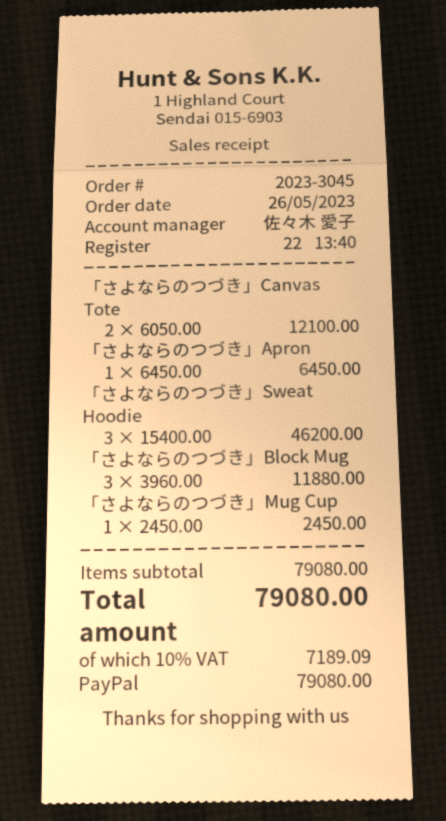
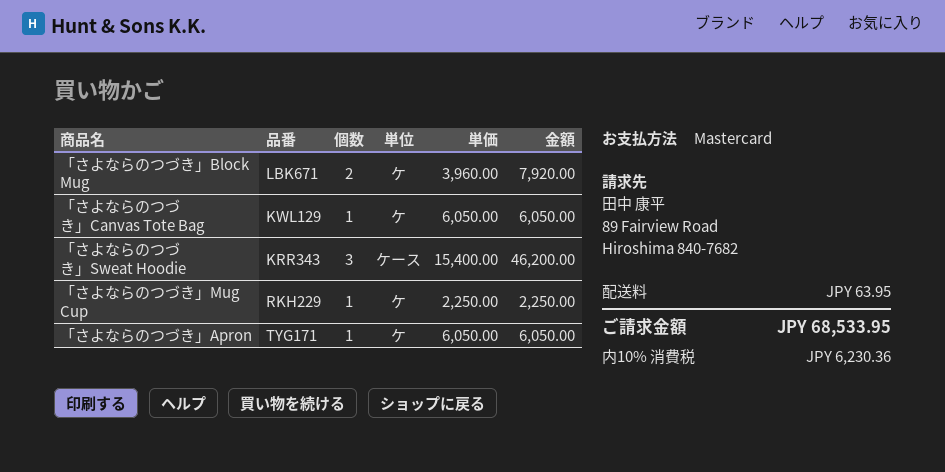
payment method: PayPal -> Mastercard
「さよならのつづき」Canvas Tote: 2 x 6050.00 = 12100.00 -> 1 x 6050.00 = 6050.00
「さよならのつづき」Apron: 1 x 6450.00 = 6450.00 -> 1 x 6050.00 = 6050.00
「さよならのつづき」Block Mug: 3 x 3960.00 = 11880.00 -> 2 x 3960.00 = 7920.00
「さよならのつづき」Mug Cup: 1 x 2450.00 = 2450.00 -> 1 x 2250.00 = 2250.00
shipping: none -> 63.95
tax: 10% = 7189.09 -> 10% = 6230.36
total: 79080.00 -> 68533.95

